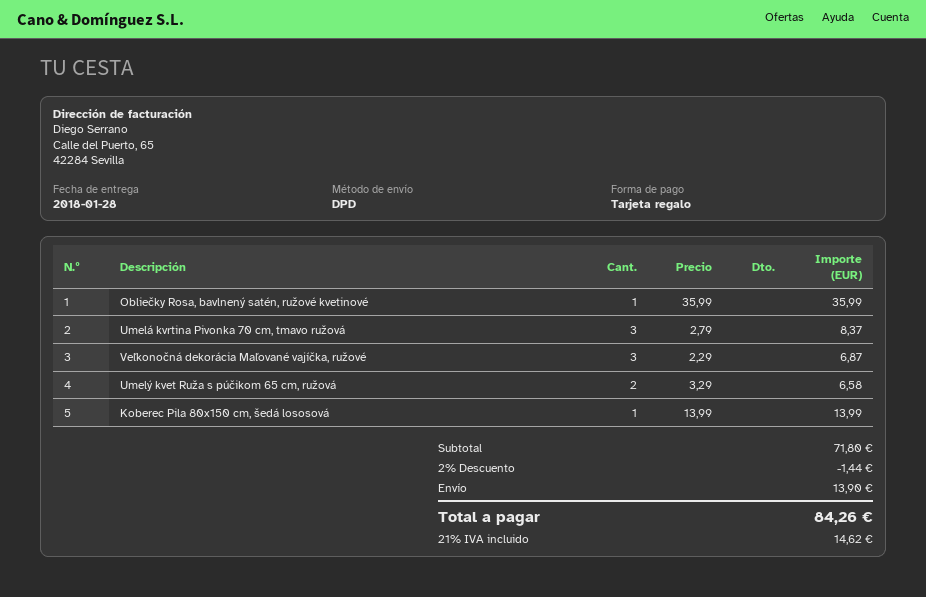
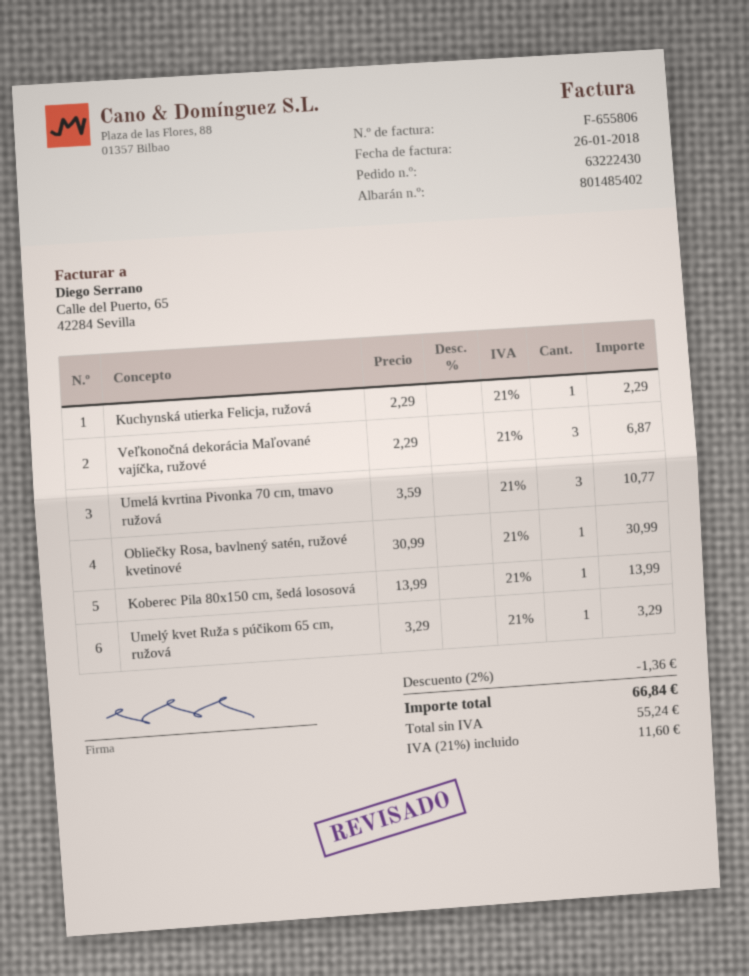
Obliečky Rosa, bavlnený satén, ružové kvetinové: 1 x 35.99 = 35.99 -> 1 x 30.99 = 30.99
Umelá kvrtina Pivonka 70 cm, tmavo ružová: 3 x 2.79 = 8.37 -> 3 x 3.59 = 10.77
Umelý kvet Ruža s púčikom 65 cm, ružová: 2 x 3.29 = 6.58 -> 1 x 3.29 = 3.29
Kuchynská utierka Felicja, ružová: none -> 1 x 2.29 = 2.29
discount: 2% = 1.44 -> 2% = 1.36
shipping: 13.90 -> none
tax: 21% = 14.62 -> 21% = 11.60
total: 84.26 -> 66.84

